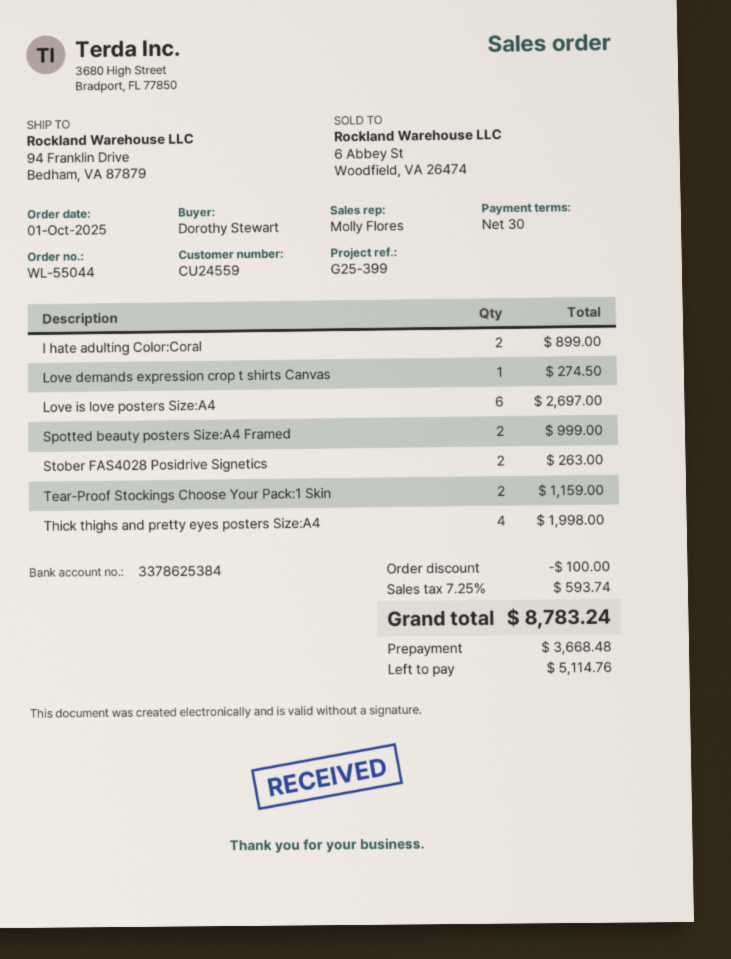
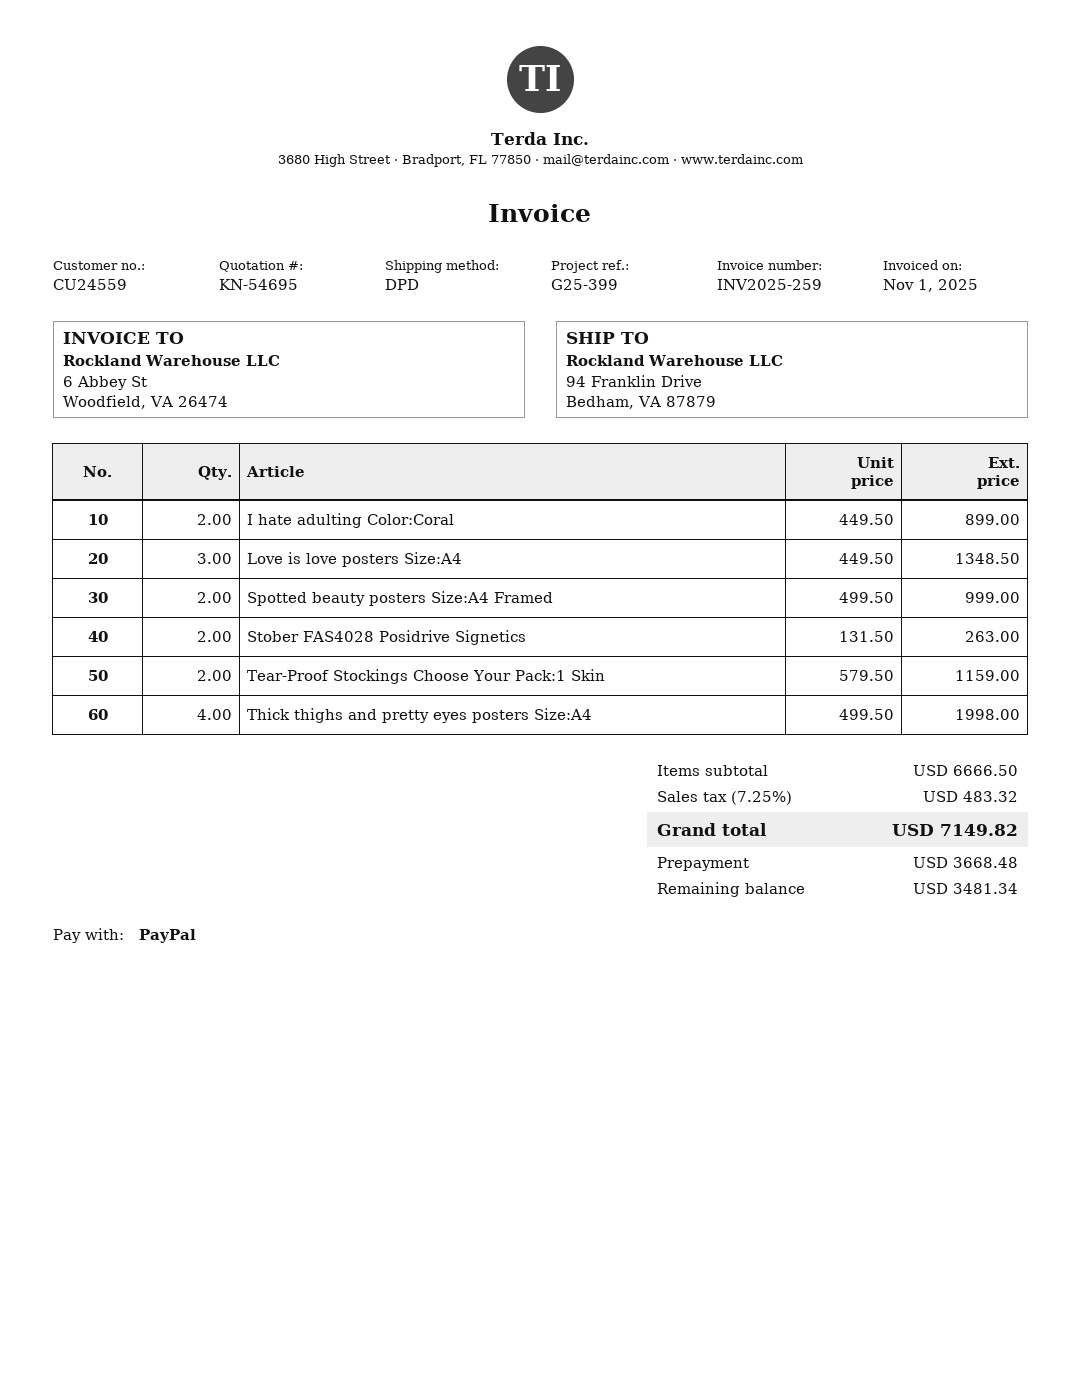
Love demands expression crop t shirts Canvas: 1 for 274.50 -> none
Love is love posters Size:A4: 6 for 2697.00 -> 3 for 1348.50
discount: 100.00 -> none
tax: 7.25% = 593.74 -> 7.25% = 483.32
total: 8783.24 -> 7149.82
balance: 5114.76 -> 3481.34

